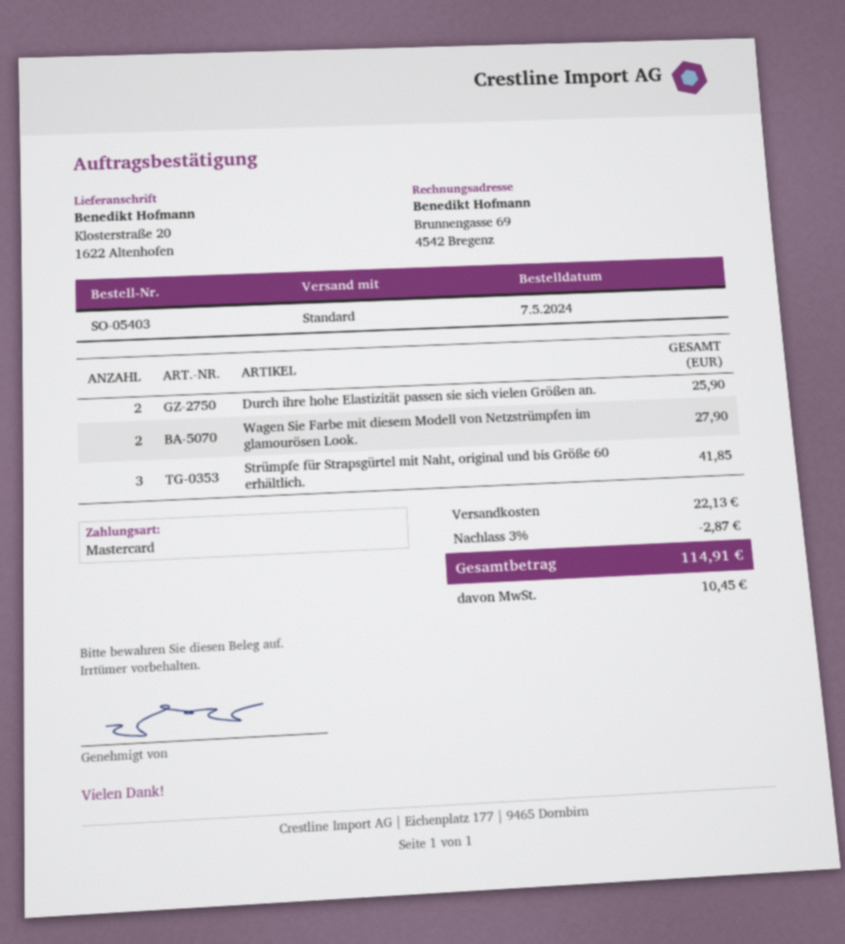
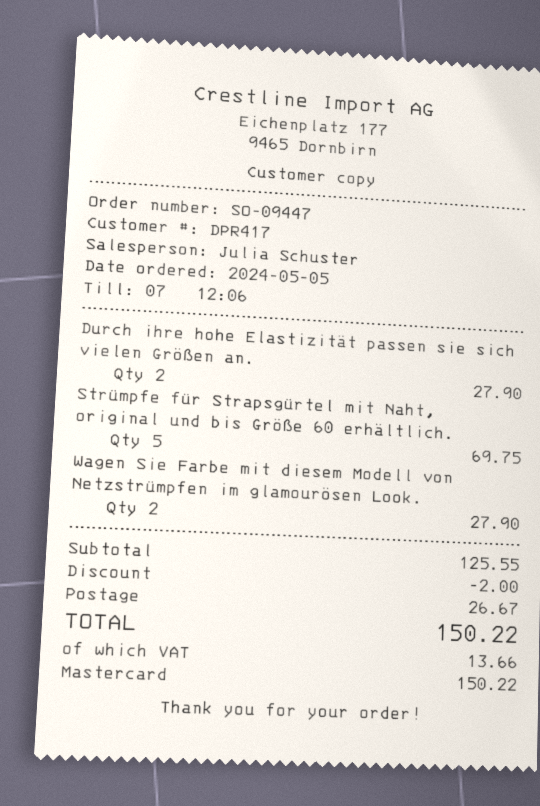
order number: SO-05403 -> SO-09447
order date: 2024-05-07 -> 2024-05-05
Durch ihre hohe Elastizität passen sie sich vielen Größen an.: 2 for 25.90 -> 2 for 27.90
Strümpfe für Strapsgürtel mit Naht, original und bis Größe 60 erhältlich.: 3 for 41.85 -> 5 for 69.75
discount: 2.87 -> 2.00
shipping: 22.13 -> 26.67
tax: 10.45 -> 13.66
total: 114.91 -> 150.22

